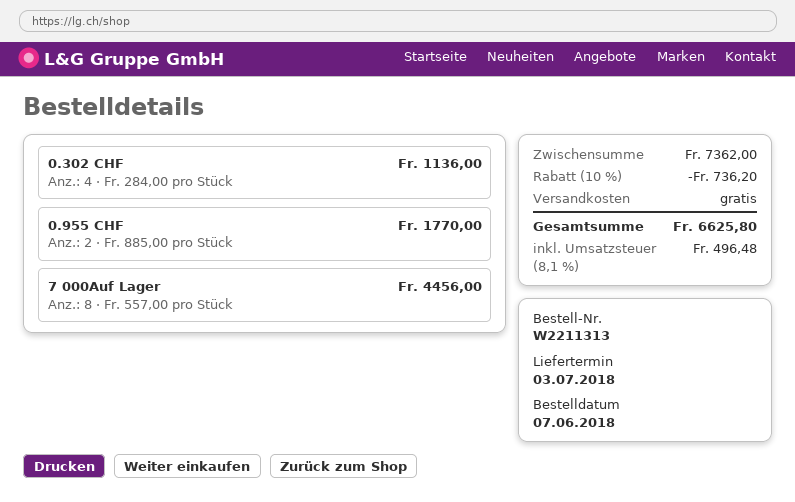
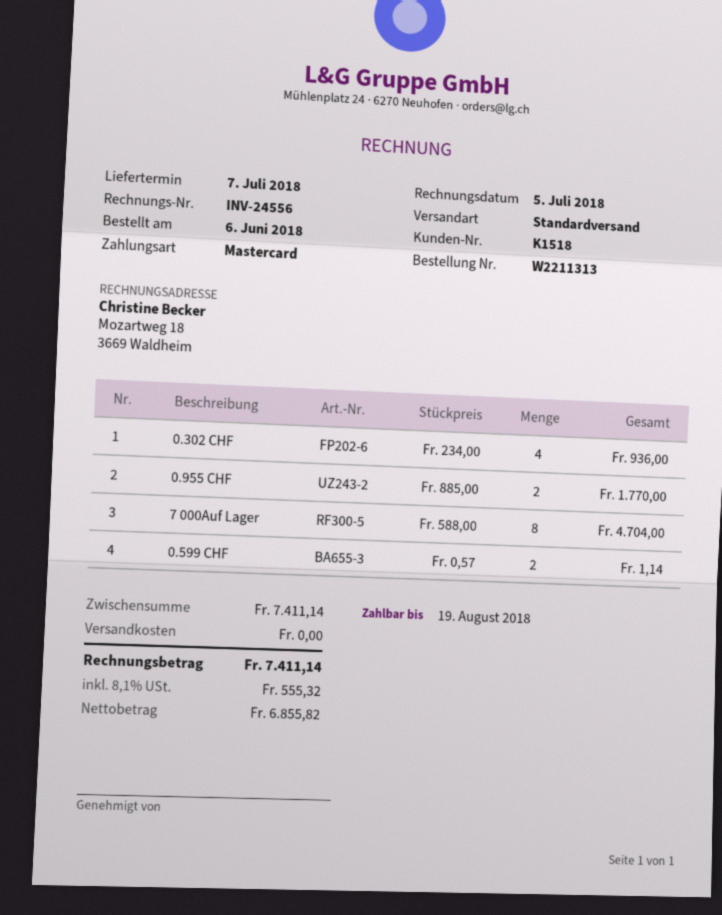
order date: 2018-06-07 -> 2018-06-06
delivery date: 2018-07-03 -> 2018-07-07
0.302 CHF: 4 x 284.00 = 1136.00 -> 4 x 234.00 = 936.00
7 000Auf Lager: 8 x 557.00 = 4456.00 -> 8 x 588.00 = 4704.00
0.599 CHF: none -> 2 x 0.57 = 1.14
subtotal: 7362.00 -> 7411.14
discount: 10% = 736.20 -> none
tax: 8.1% = 496.48 -> 8.1% = 555.32
total: 6625.80 -> 7411.14

